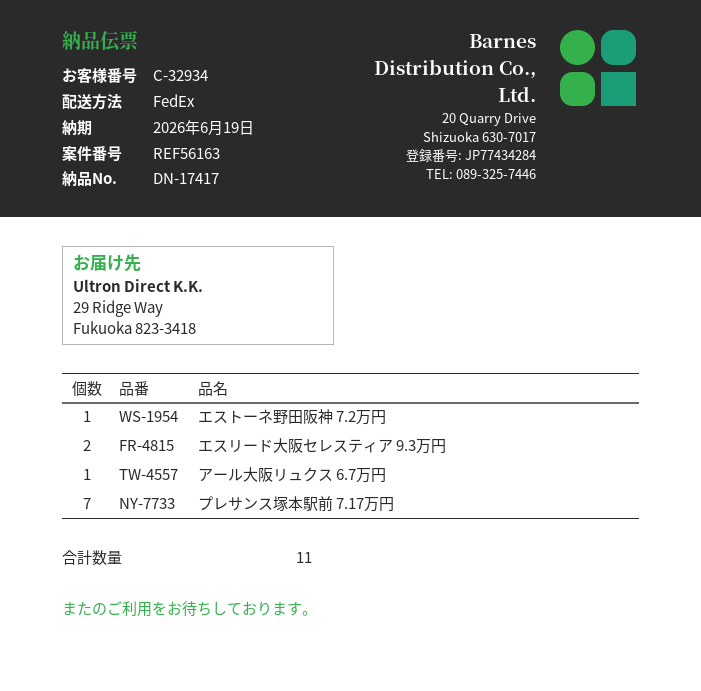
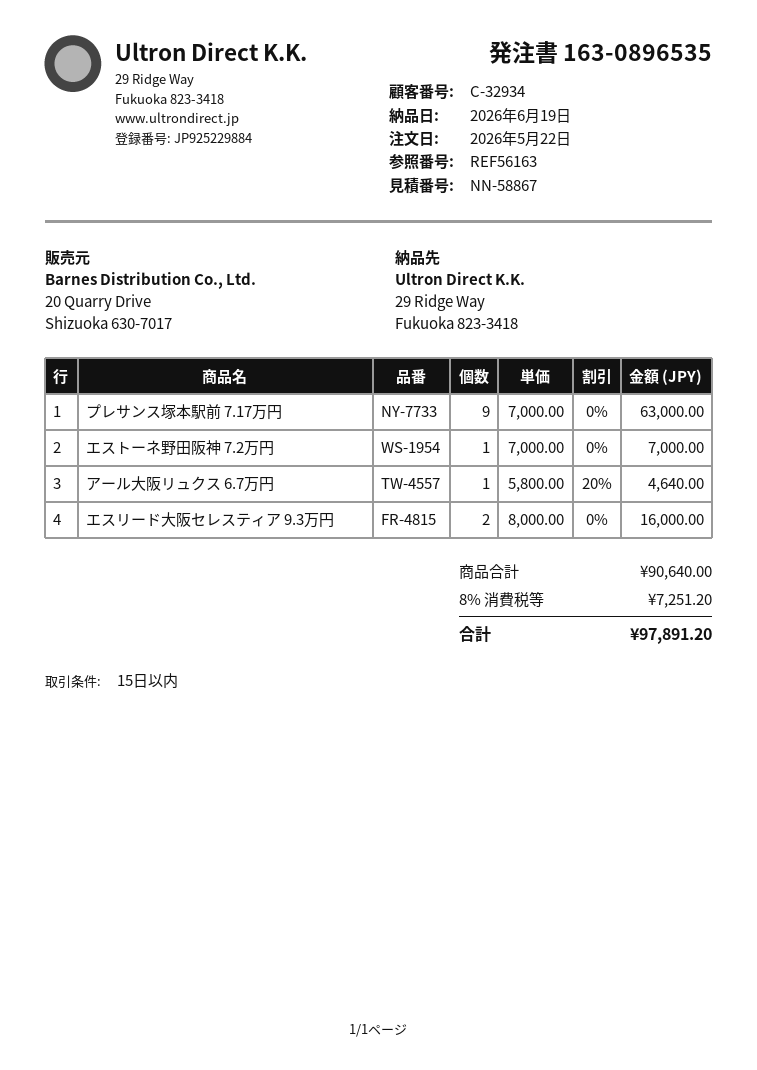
プレサンス塚本駅前 7.17万円: 7 -> 9

